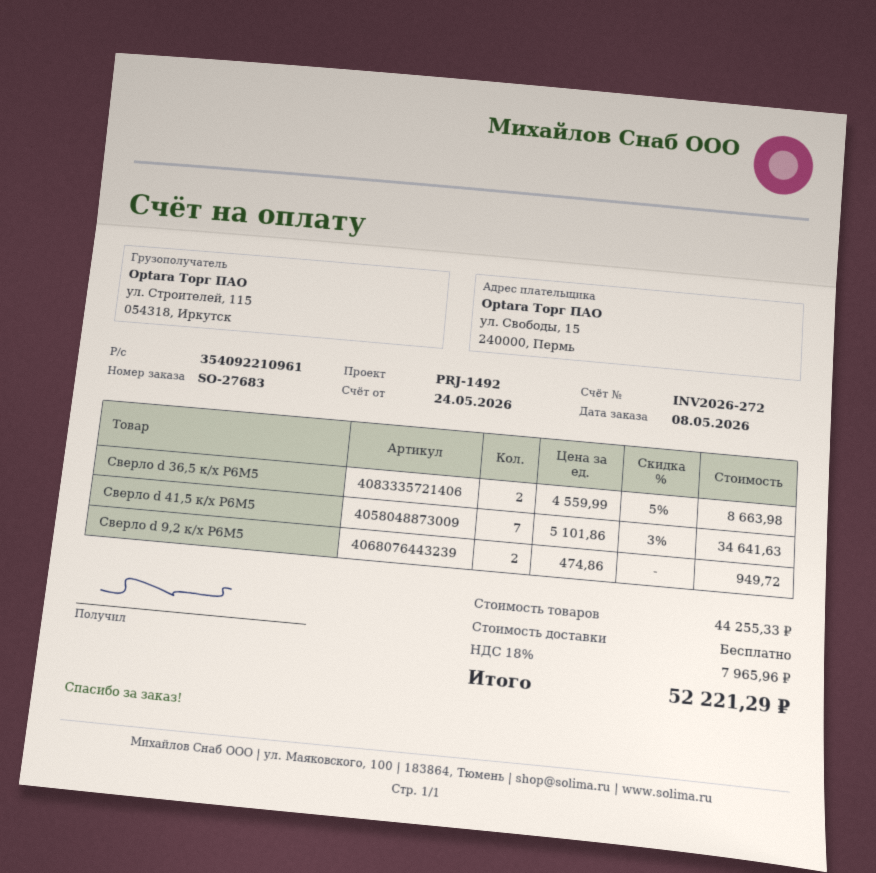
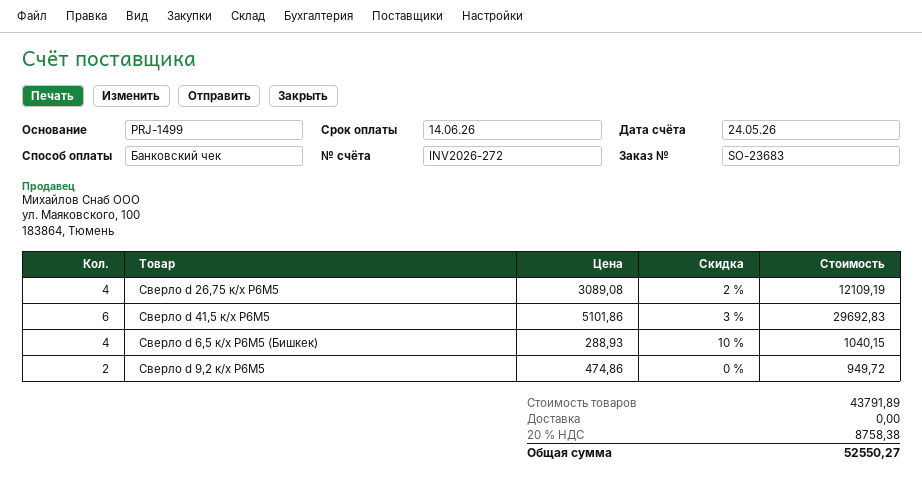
order number: SO-27683 -> SO-23683
reference: PRJ-1492 -> PRJ-1499
Сверло d 36,5 к/х Р6М5: 2 x 4559.99 - 5% = 8663.98 -> none
Сверло d 41,5 к/х Р6М5: 7 x 5101.86 - 3% = 34641.63 -> 6 x 5101.86 - 3% = 29692.83
Сверло d 26,75 к/х Р6М5: none -> 4 x 3089.08 - 2% = 12109.19
Сверло d 6,5 к/х Р6М5 (Бишкек): none -> 4 x 288.93 - 10% = 1040.15
subtotal: 44255.33 -> 43791.89
tax: 18% = 7965.96 -> 20% = 8758.38
total: 52221.29 -> 52550.27

